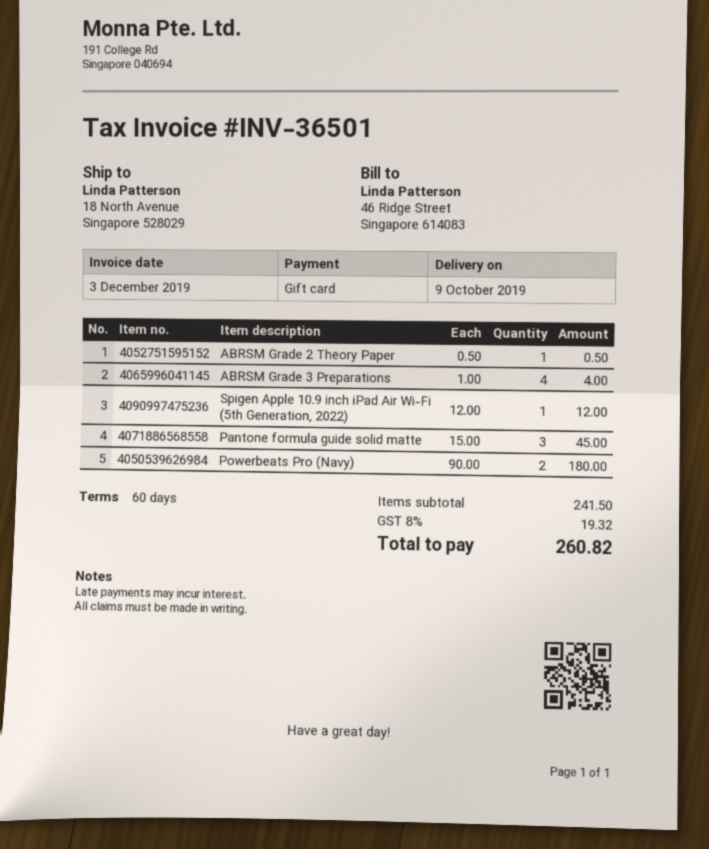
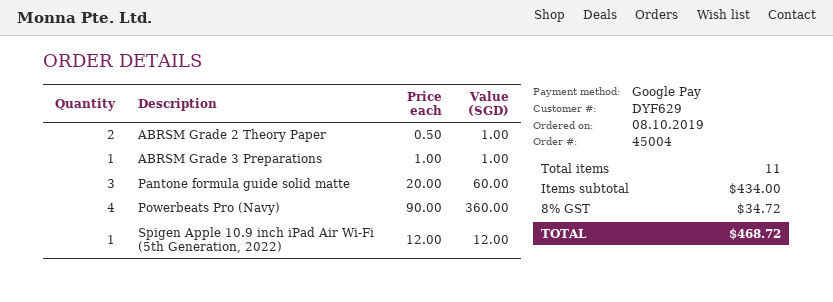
payment method: gift card -> Google Pay
ABRSM Grade 2 Theory Paper: 1 x 0.50 = 0.50 -> 2 x 0.50 = 1.00
ABRSM Grade 3 Preparations: 4 x 1.00 = 4.00 -> 1 x 1.00 = 1.00
Pantone formula guide solid matte: 3 x 15.00 = 45.00 -> 3 x 20.00 = 60.00
Powerbeats Pro (Navy): 2 x 90.00 = 180.00 -> 4 x 90.00 = 360.00
subtotal: 241.50 -> 434.00
tax: 8% = 19.32 -> 8% = 34.72
total: 260.82 -> 468.72

